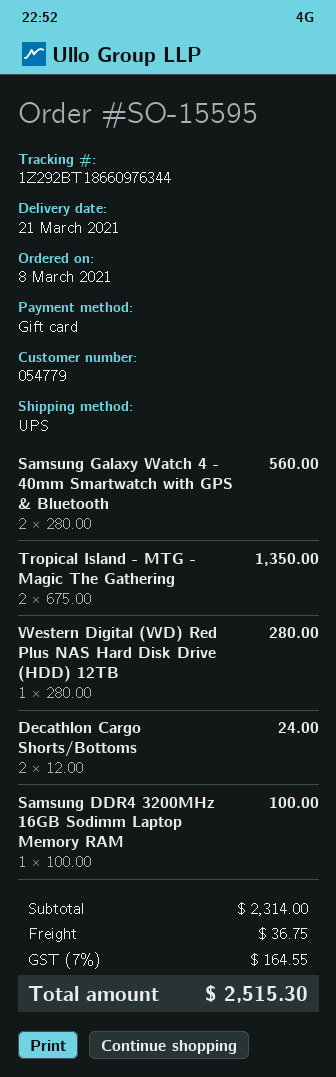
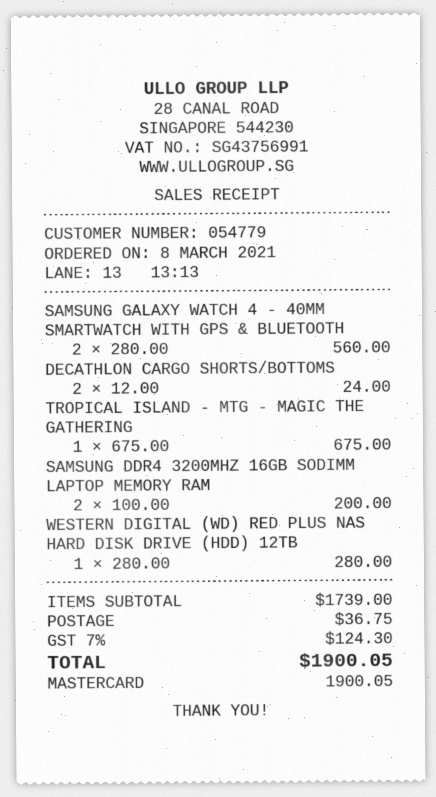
payment method: gift card -> Mastercard
Tropical Island - MTG - Magic The Gathering: 2 x 675.00 = 1350.00 -> 1 x 675.00 = 675.00
Samsung DDR4 3200MHz 16GB Sodimm Laptop Memory RAM: 1 x 100.00 = 100.00 -> 2 x 100.00 = 200.00
subtotal: 2314.00 -> 1739.00
tax: 7% = 164.55 -> 7% = 124.30
total: 2515.30 -> 1900.05

